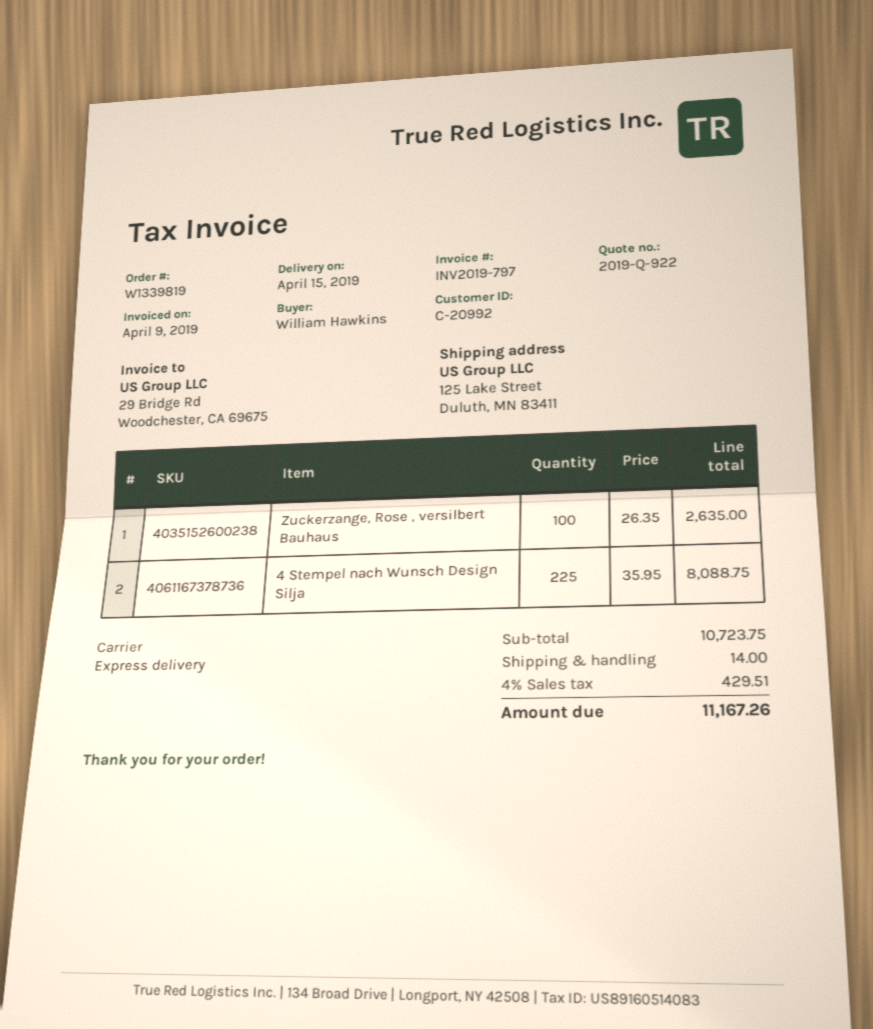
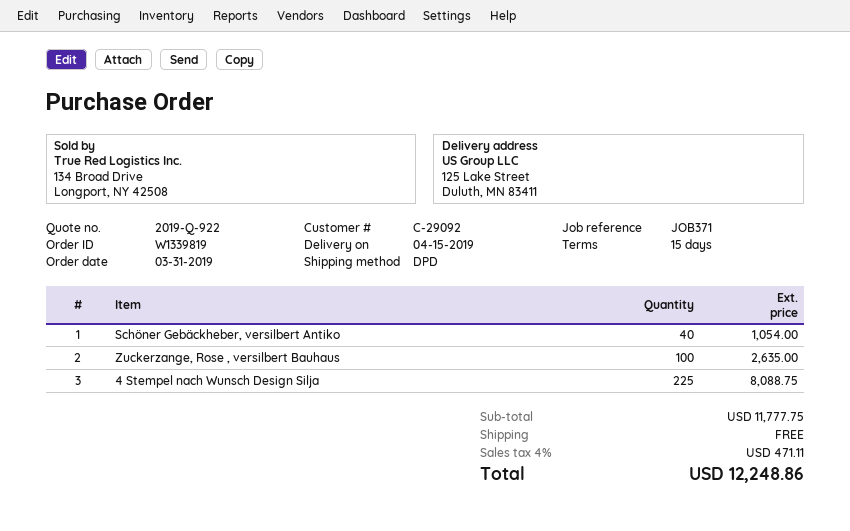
customer number: C-20992 -> C-29092
shipping method: express -> DPD
Schöner Gebäckheber, versilbert Antiko: none -> 40 for 1054.00
subtotal: 10723.75 -> 11777.75
shipping: 14.00 -> 0.00
tax: 4% = 429.51 -> 4% = 471.11
total: 11167.26 -> 12248.86

